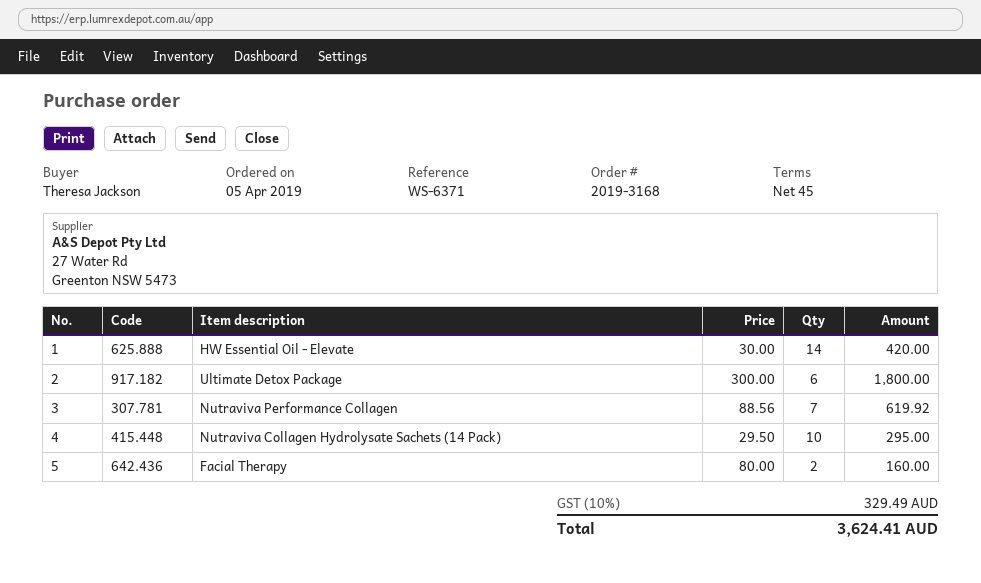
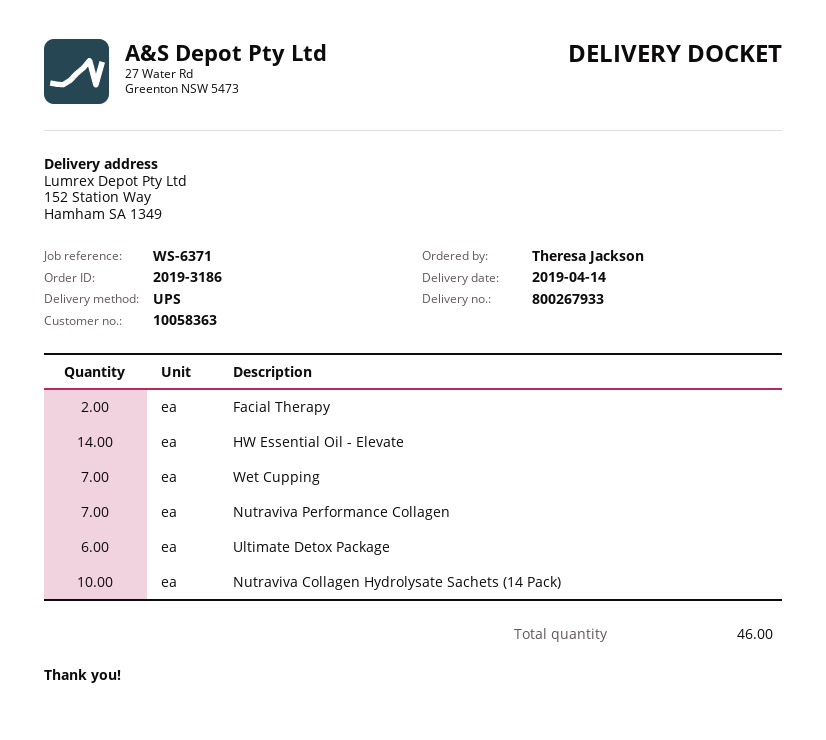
order number: 2019-3168 -> 2019-3186
Wet Cupping: none -> 7

